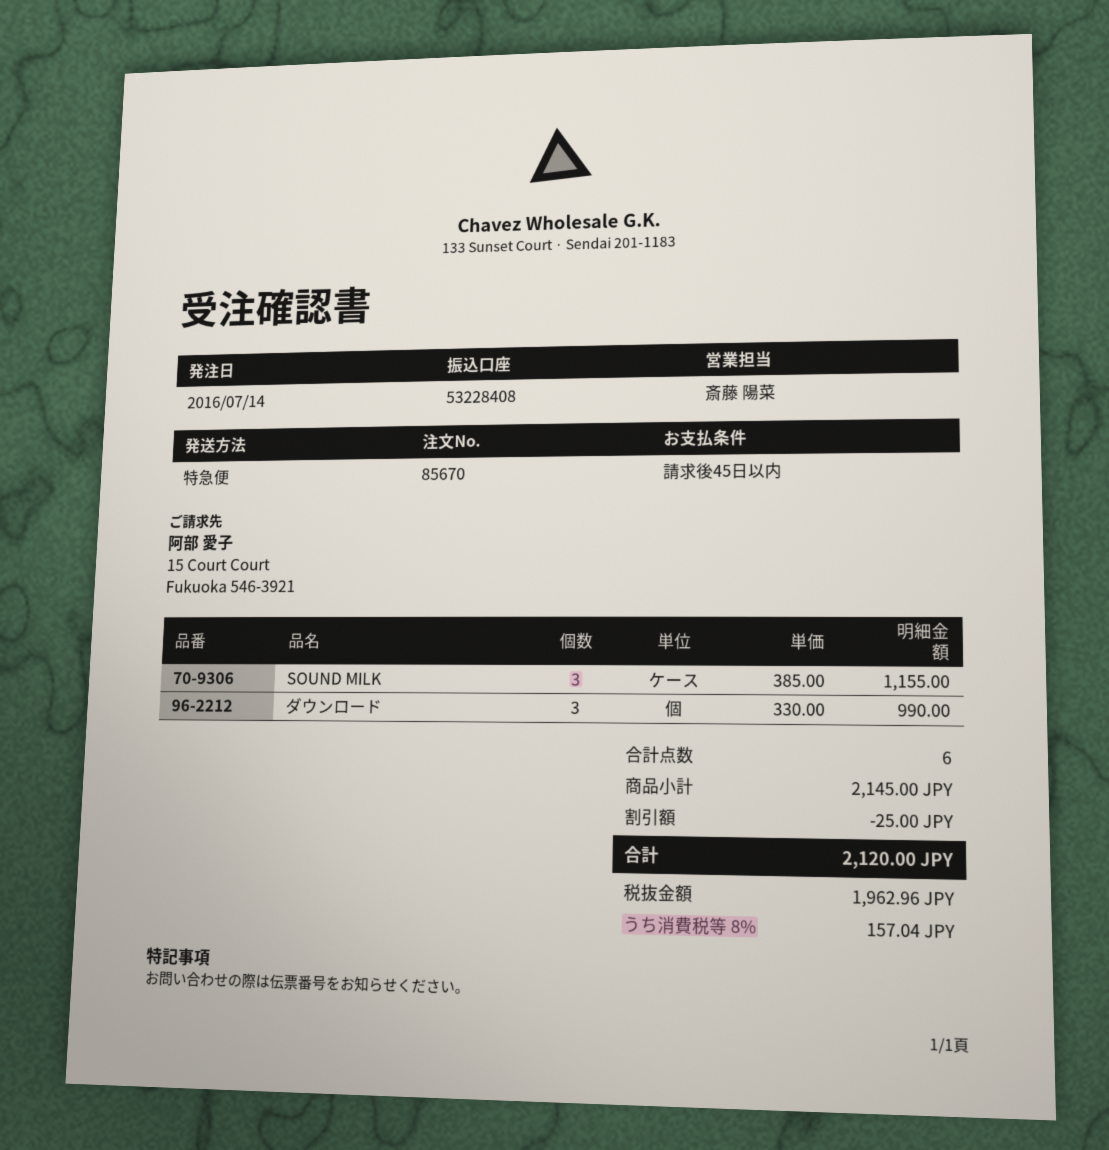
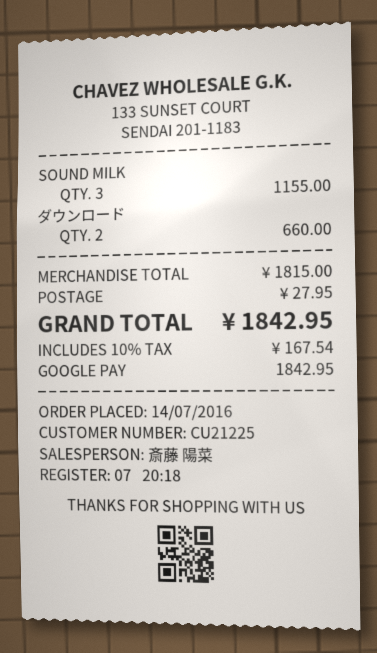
ダウンロード: 3 for 990.00 -> 2 for 660.00
subtotal: 2145.00 -> 1815.00
discount: 25.00 -> none
shipping: none -> 27.95
tax: 8% = 157.04 -> 10% = 167.54
total: 2120.00 -> 1842.95

